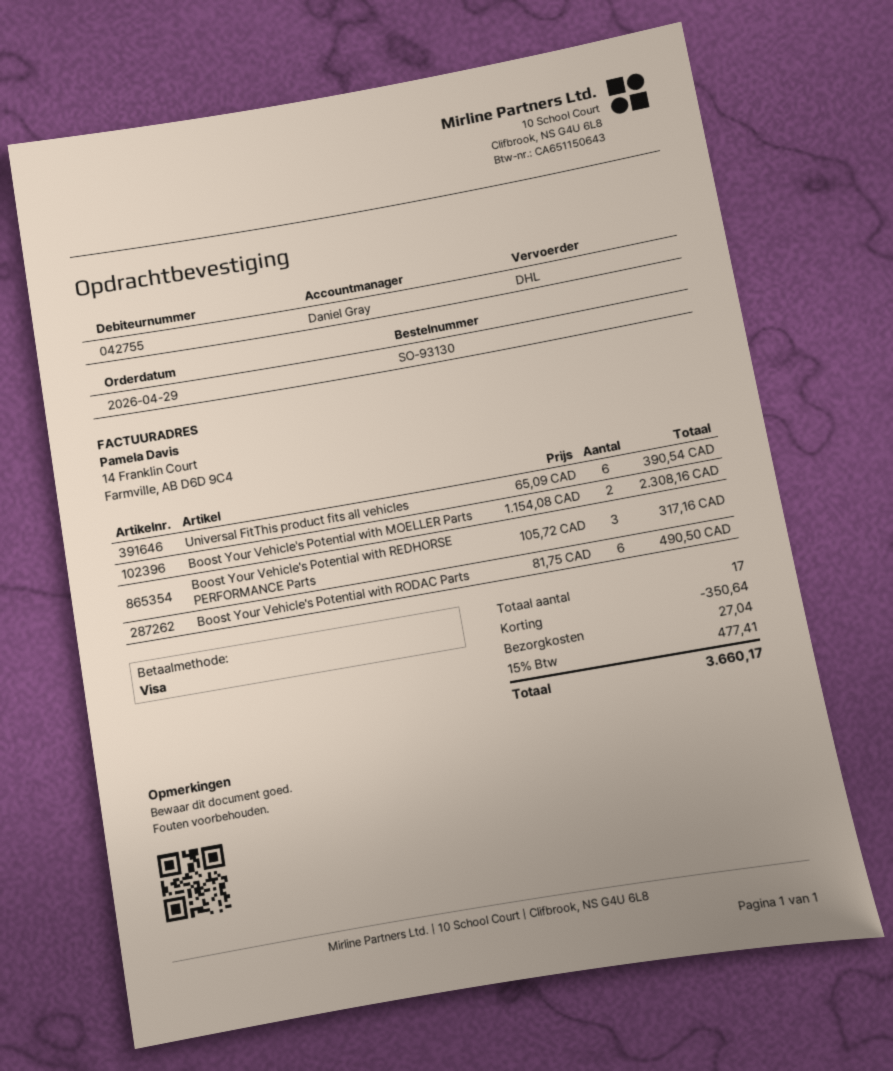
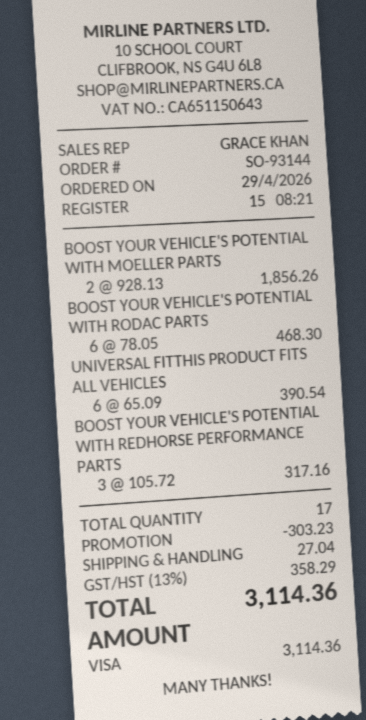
order number: SO-93130 -> SO-93144
sales rep: Daniel Gray -> GRACE KHAN
Boost Your Vehicle's Potential with MOELLER Parts: 2 x 1154.08 = 2308.16 -> 2 x 928.13 = 1856.26
Boost Your Vehicle's Potential with RODAC Parts: 6 x 81.75 = 490.50 -> 6 x 78.05 = 468.30
discount: 350.64 -> 303.23
tax: 15% = 477.41 -> 13% = 358.29
total: 3660.17 -> 3114.36

